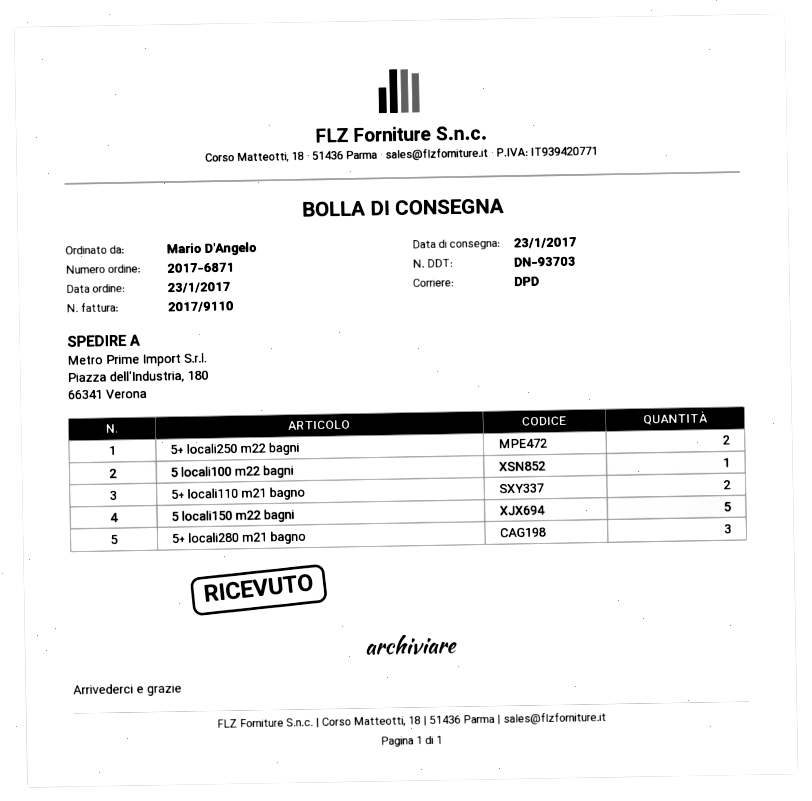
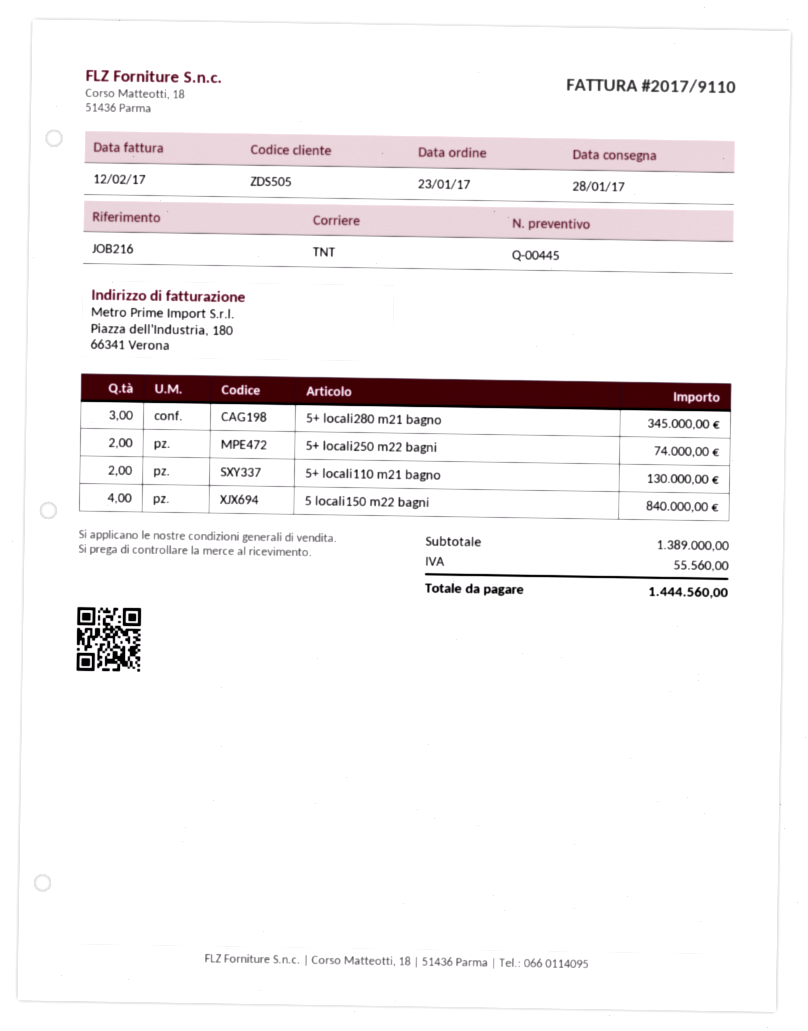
delivery date: 2017-01-23 -> 2017-01-28
shipping method: DPD -> TNT
5 locali100 m22 bagni: 1 -> none
5 locali150 m22 bagni: 5 -> 4

